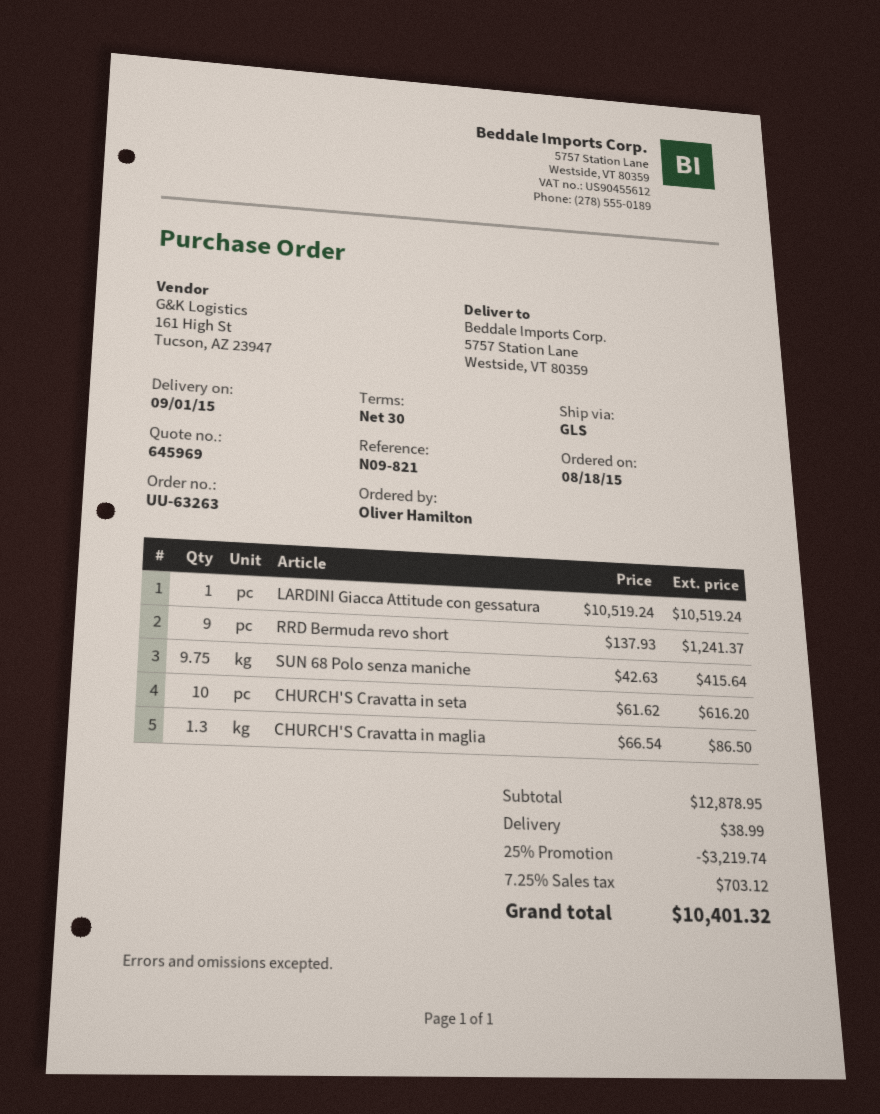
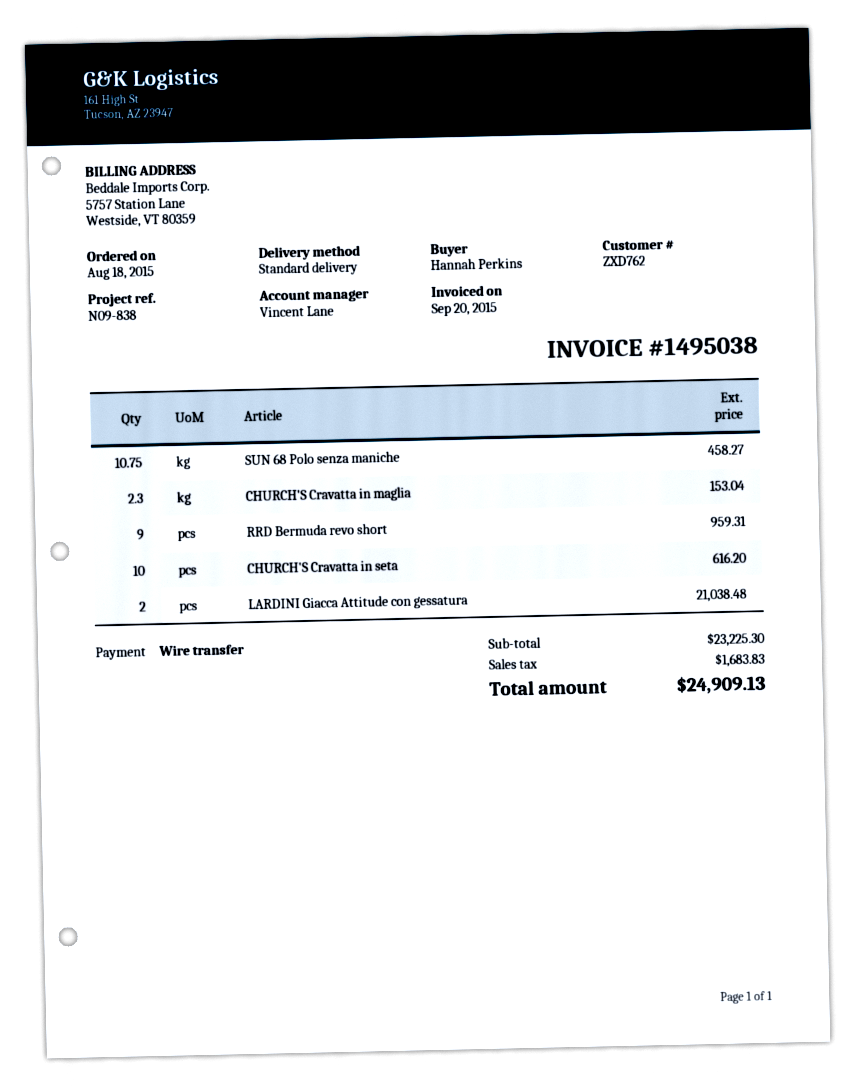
reference: N09-821 -> N09-838
ordered by: Oliver Hamilton -> Hannah Perkins
shipping method: GLS -> standard
LARDINI Giacca Attitude con gessatura: 1 for 10519.24 -> 2 for 21038.48
RRD Bermuda revo short: 9 for 1241.37 -> 9 for 959.31
SUN 68 Polo senza maniche: 9.75 for 415.64 -> 10.75 for 458.27
CHURCH'S Cravatta in maglia: 1.3 for 86.50 -> 2.3 for 153.04
subtotal: 12878.95 -> 23225.30
discount: 25% = 3219.74 -> none
shipping: 38.99 -> none
tax: 703.12 -> 1683.83
total: 10401.32 -> 24909.13

